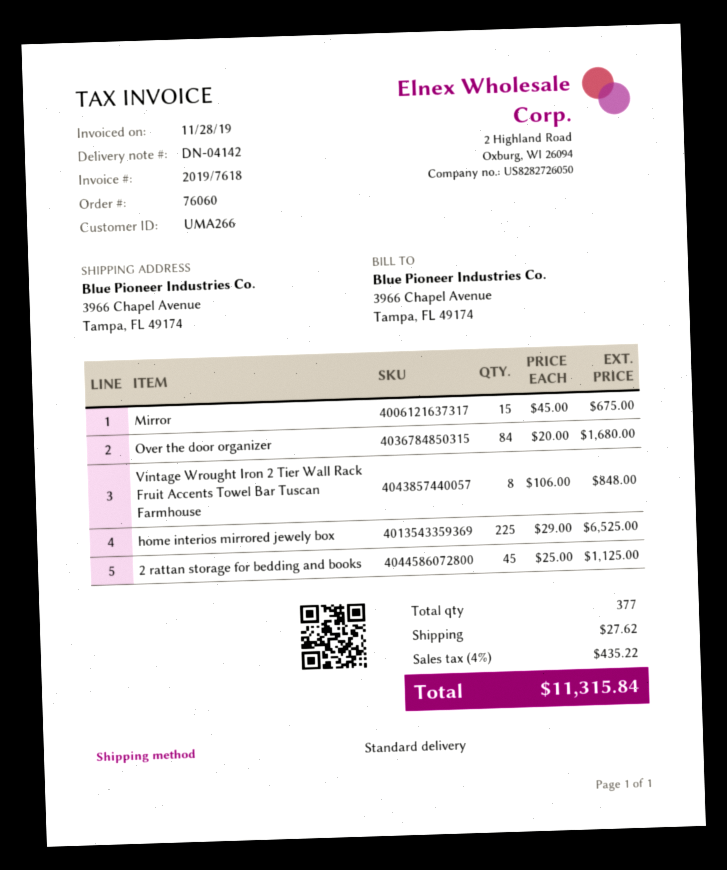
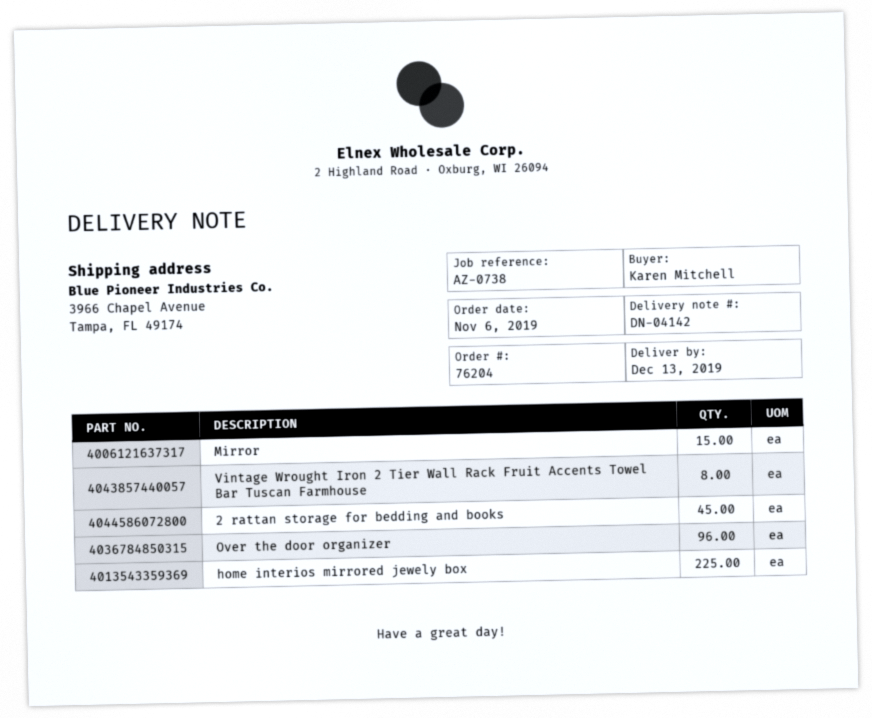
order number: 76060 -> 76204
Over the door organizer: 84 -> 96

